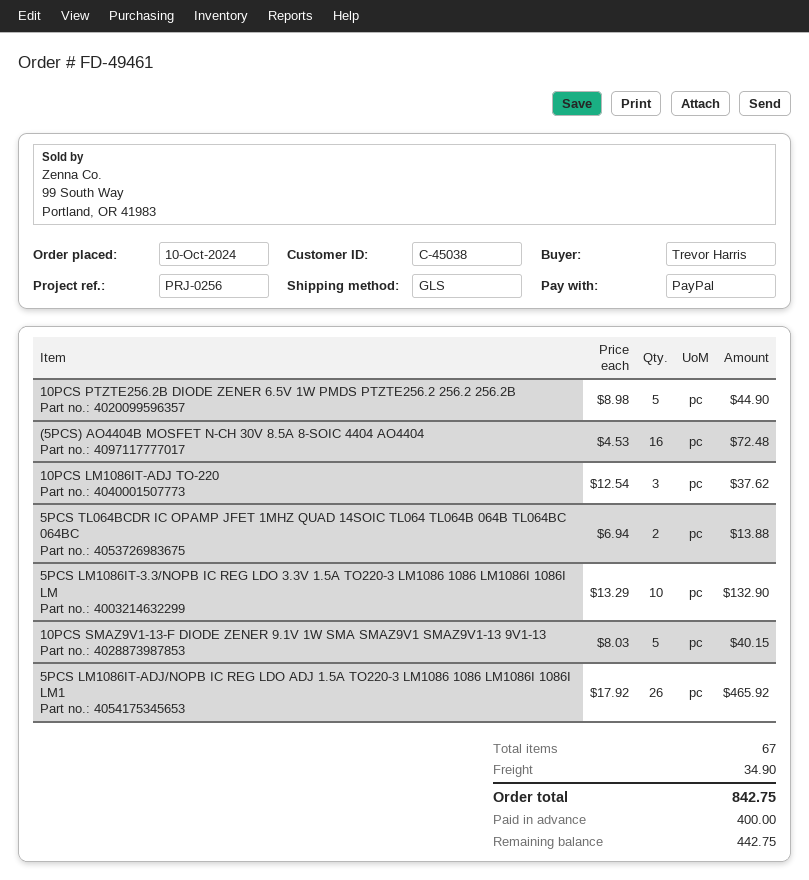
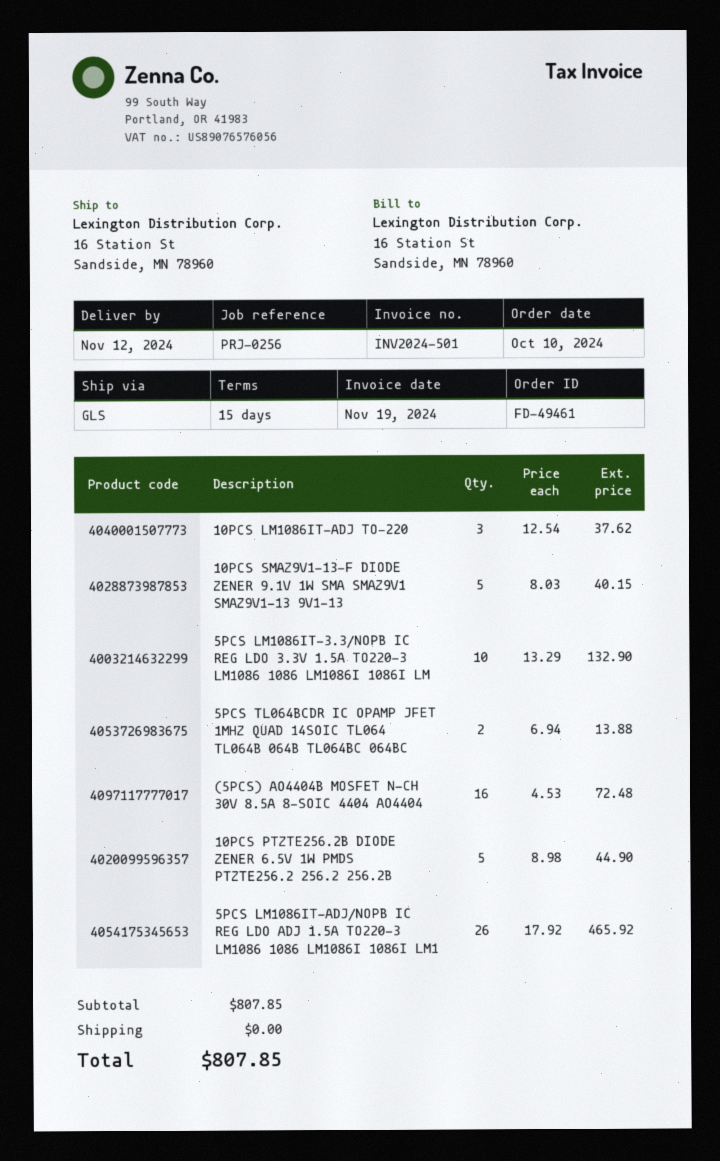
shipping: 34.90 -> 0.00
total: 842.75 -> 807.85

